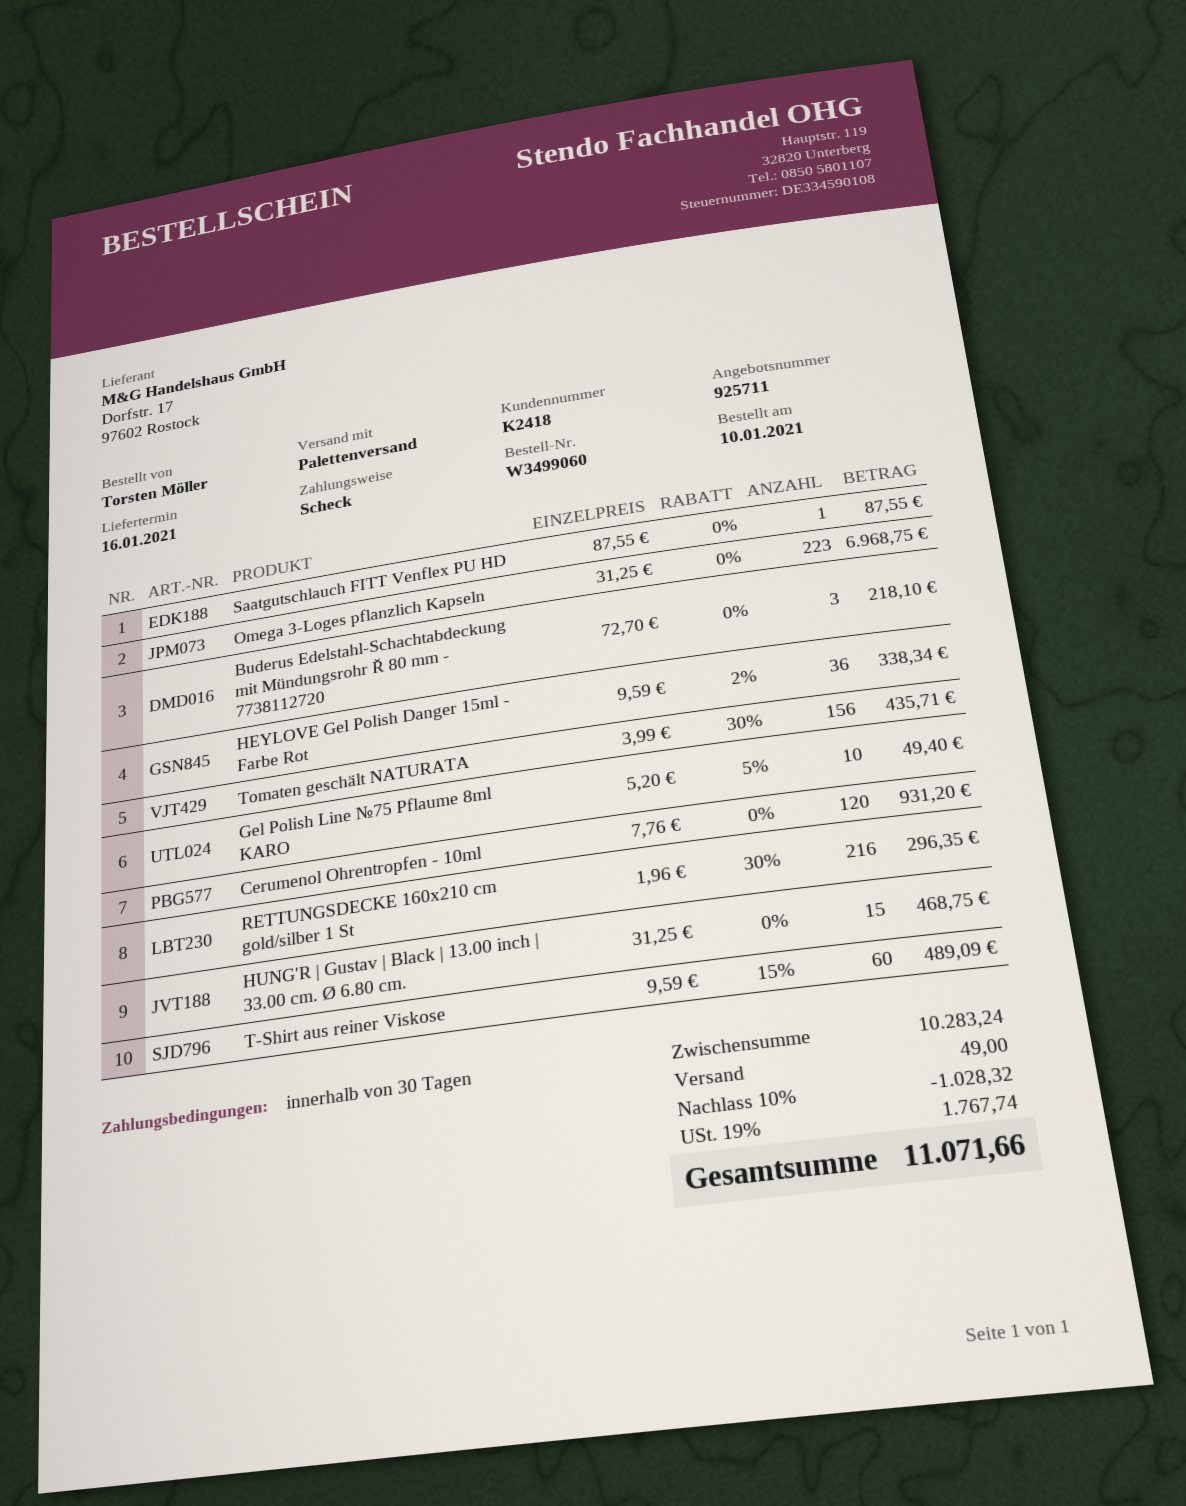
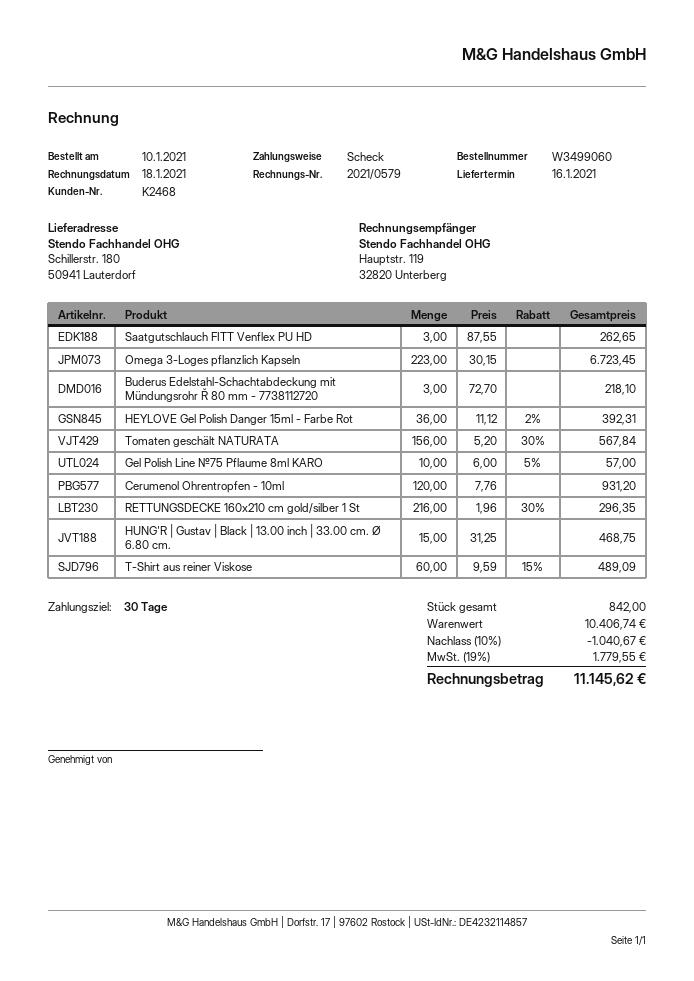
customer number: K2418 -> K2468
Saatgutschlauch FITT Venflex PU HD: 1 x 87.55 = 87.55 -> 3 x 87.55 = 262.65
Omega 3-Loges pflanzlich Kapseln: 223 x 31.25 = 6968.75 -> 223 x 30.15 = 6723.45
HEYLOVE Gel Polish Danger 15ml - Farbe Rot: 36 x 9.59 - 2% = 338.34 -> 36 x 11.12 - 2% = 392.31
Tomaten geschält NATURATA: 156 x 3.99 - 30% = 435.71 -> 156 x 5.20 - 30% = 567.84
Gel Polish Line №75 Pflaume 8ml KARO: 10 x 5.20 - 5% = 49.40 -> 10 x 6.00 - 5% = 57.00
subtotal: 10283.24 -> 10406.74
discount: 10% = 1028.32 -> 10% = 1040.67
shipping: 49.00 -> none
tax: 19% = 1767.74 -> 19% = 1779.55
total: 11071.66 -> 11145.62

